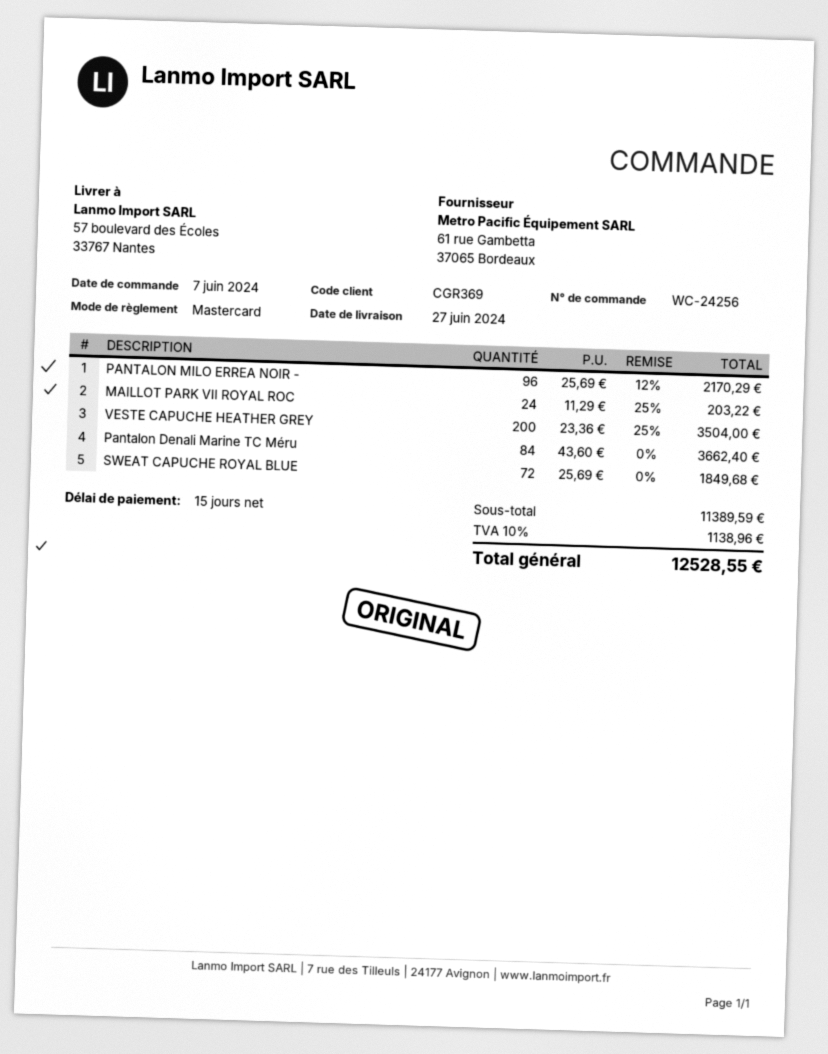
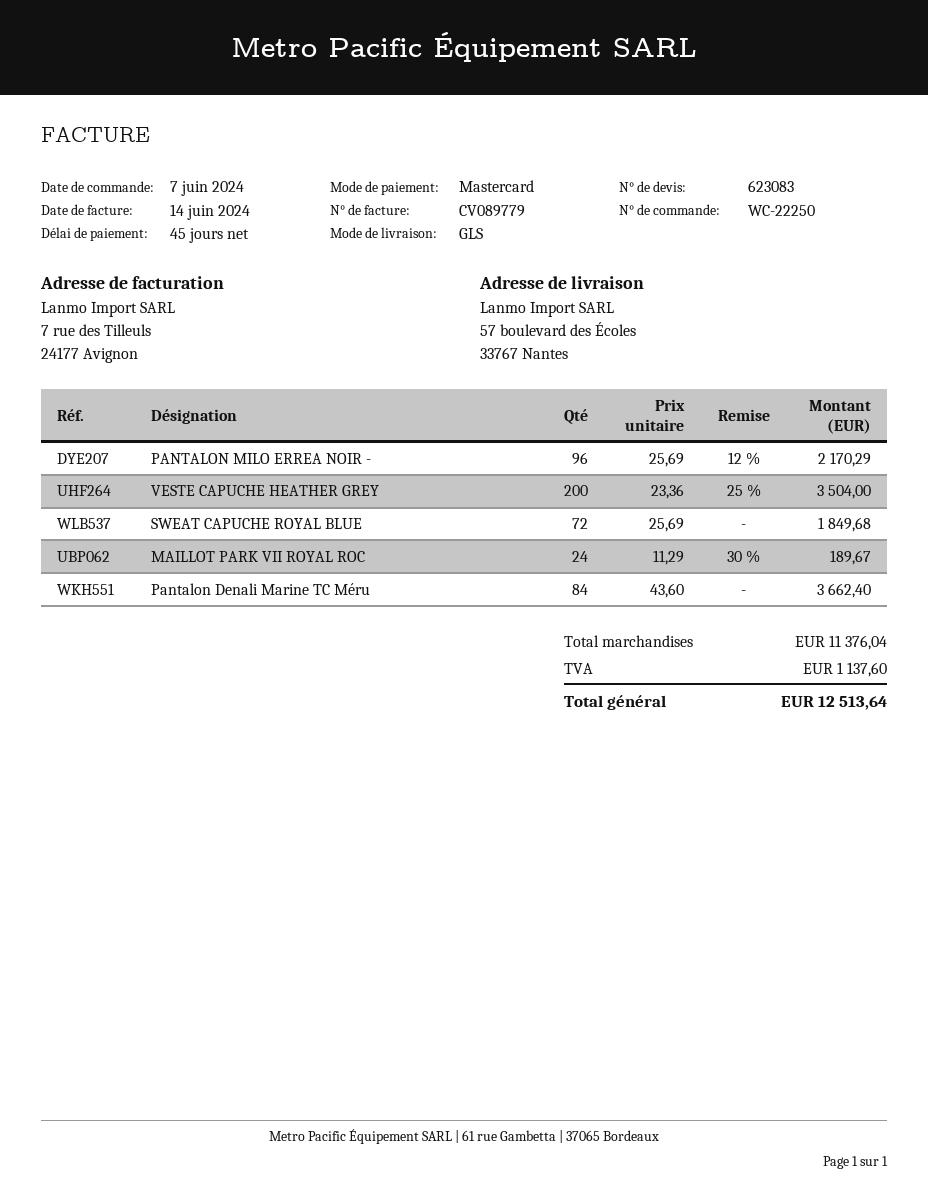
order number: WC-24256 -> WC-22250
payment terms: 15 days -> 45 days
MAILLOT PARK VII ROYAL ROC: 24 x 11.29 - 25% = 203.22 -> 24 x 11.29 - 30% = 189.67
subtotal: 11389.59 -> 11376.04
tax: 1138.96 -> 1137.60
total: 12528.55 -> 12513.64

